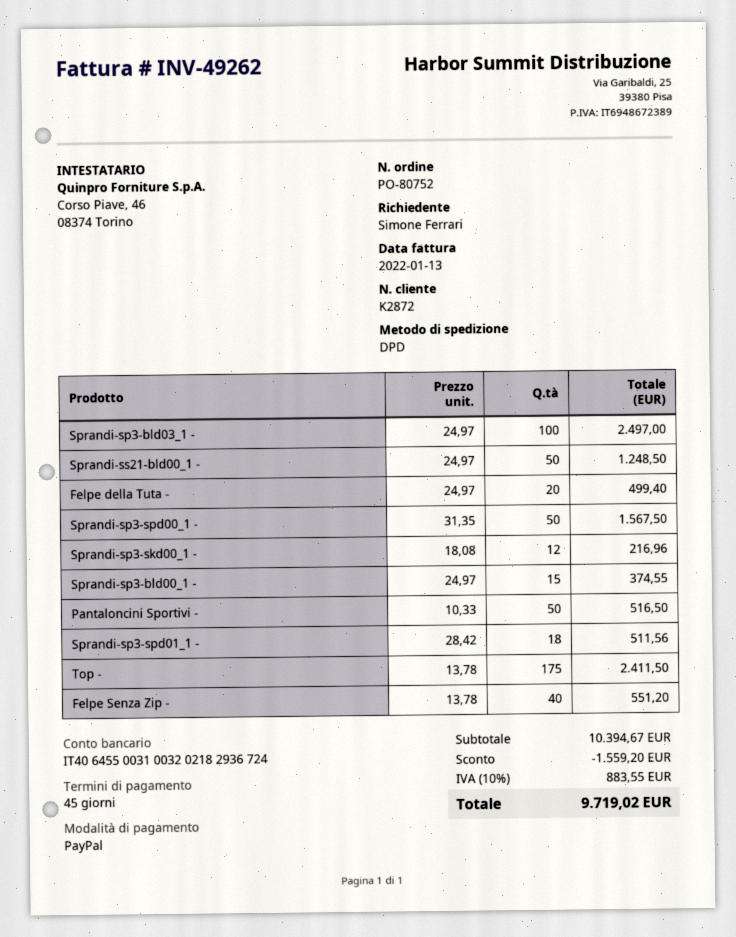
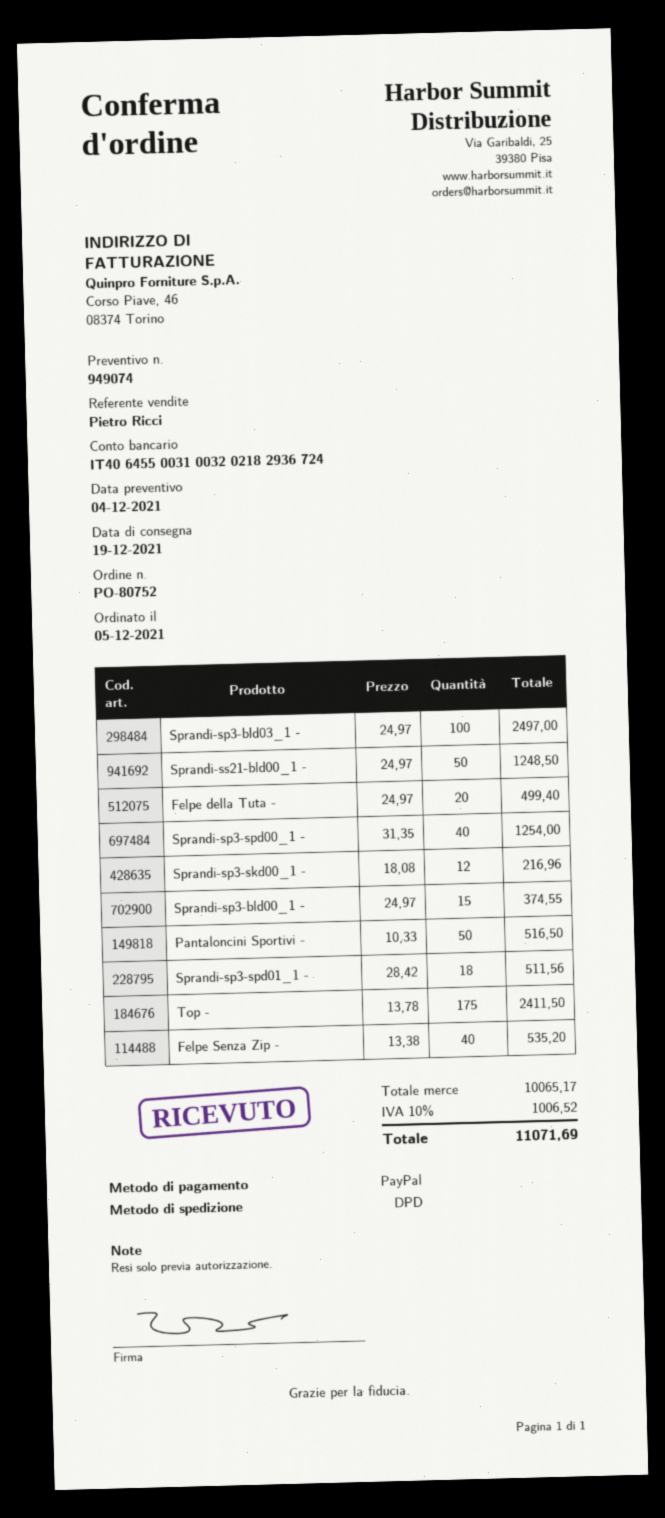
Sprandi-sp3-spd00_1 -: 50 x 31.35 = 1567.50 -> 40 x 31.35 = 1254.00
Felpe Senza Zip -: 40 x 13.78 = 551.20 -> 40 x 13.38 = 535.20
subtotal: 10394.67 -> 10065.17
discount: 1559.20 -> none
tax: 10% = 883.55 -> 10% = 1006.52
total: 9719.02 -> 11071.69

